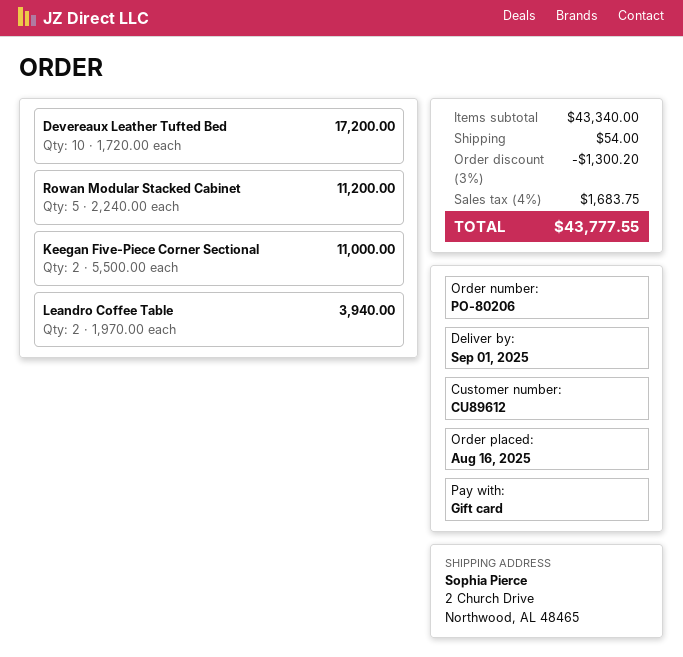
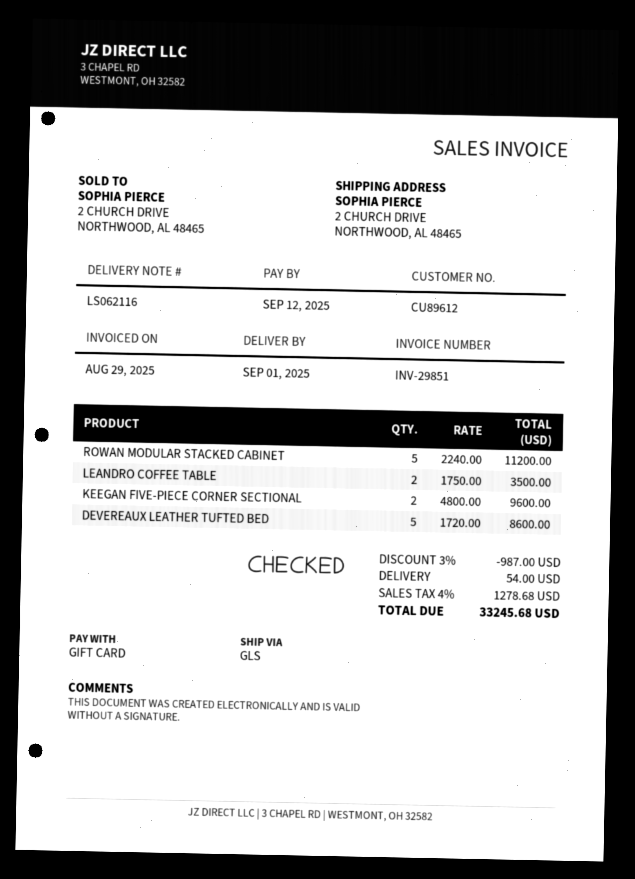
Devereaux Leather Tufted Bed: 10 x 1720.00 = 17200.00 -> 5 x 1720.00 = 8600.00
Keegan Five-Piece Corner Sectional: 2 x 5500.00 = 11000.00 -> 2 x 4800.00 = 9600.00
Leandro Coffee Table: 2 x 1970.00 = 3940.00 -> 2 x 1750.00 = 3500.00
discount: 3% = 1300.20 -> 3% = 987.00
tax: 4% = 1683.75 -> 4% = 1278.68
total: 43777.55 -> 33245.68

